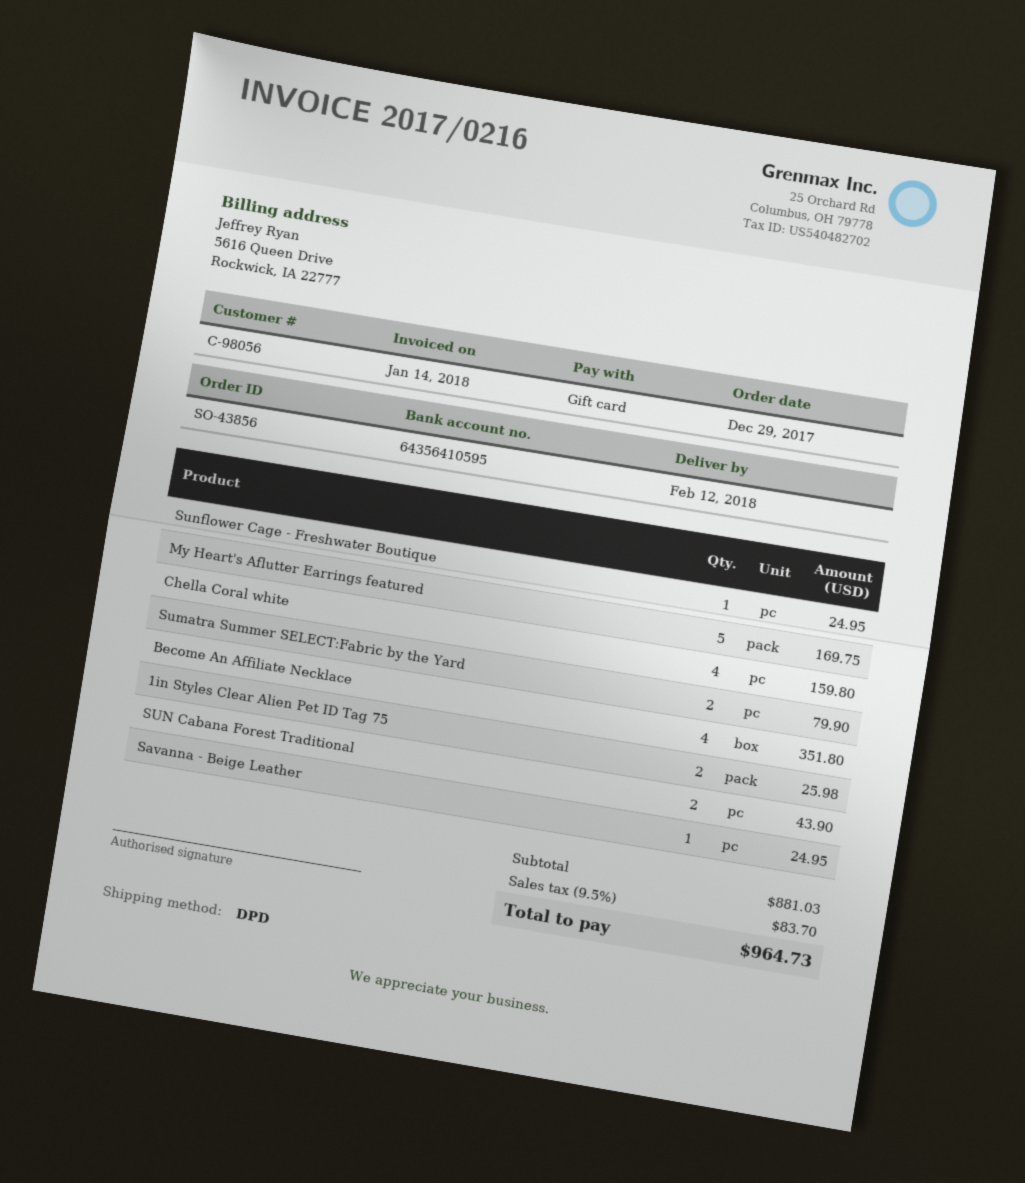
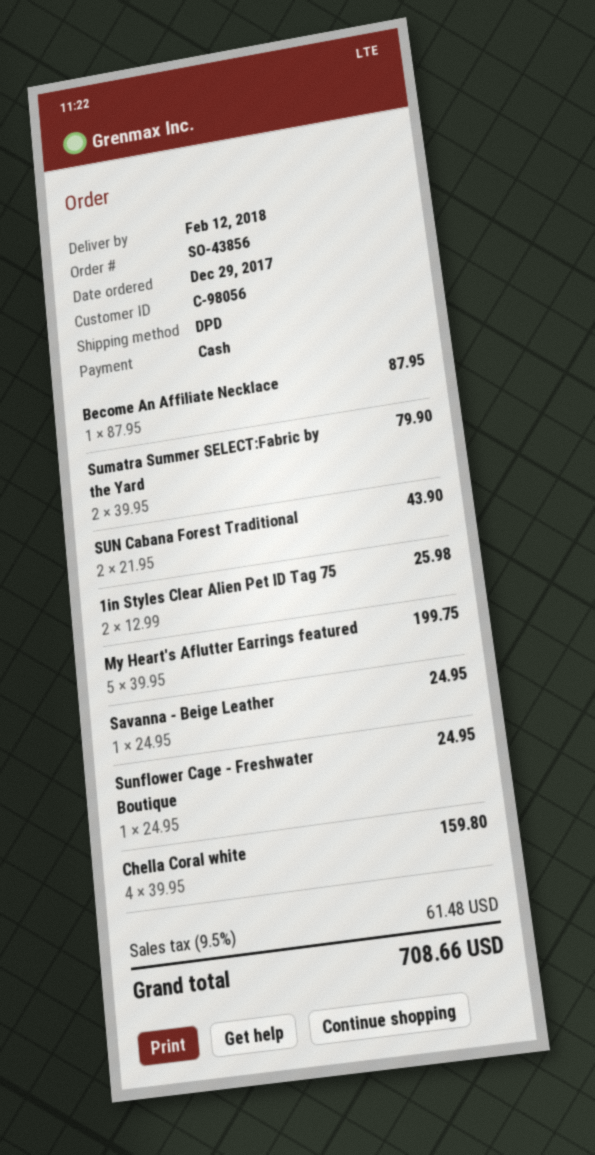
payment method: gift card -> cash
My Heart's Aflutter Earrings featured: 5 for 169.75 -> 5 for 199.75
Become An Affiliate Necklace: 4 for 351.80 -> 1 for 87.95
tax: 9.5% = 83.70 -> 9.5% = 61.48
total: 964.73 -> 708.66

